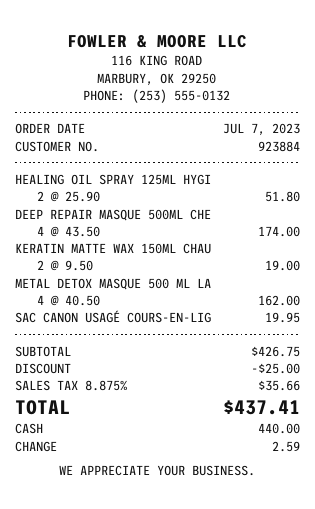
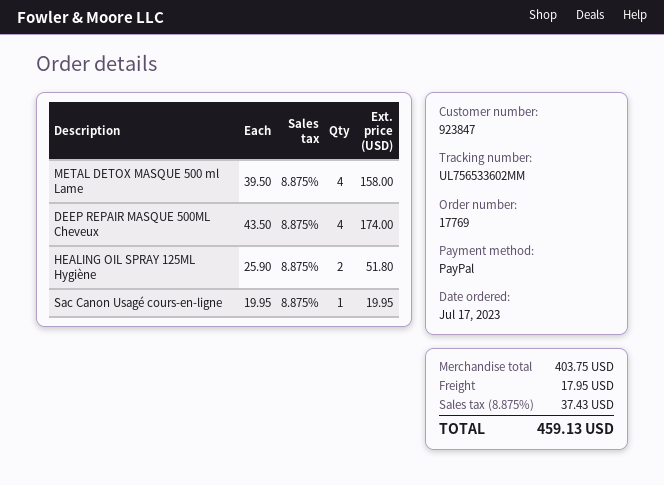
order date: 2023-07-07 -> 2023-07-17
customer number: 923884 -> 923847
payment method: cash -> PayPal
KERATIN MATTE WAX 150ML CHAU: 2 x 9.50 = 19.00 -> none
METAL DETOX MASQUE 500 ML LA: 4 x 40.50 = 162.00 -> 4 x 39.50 = 158.00
subtotal: 426.75 -> 403.75
discount: 25.00 -> none
shipping: none -> 17.95
tax: 8.875% = 35.66 -> 8.875% = 37.43
total: 437.41 -> 459.13

